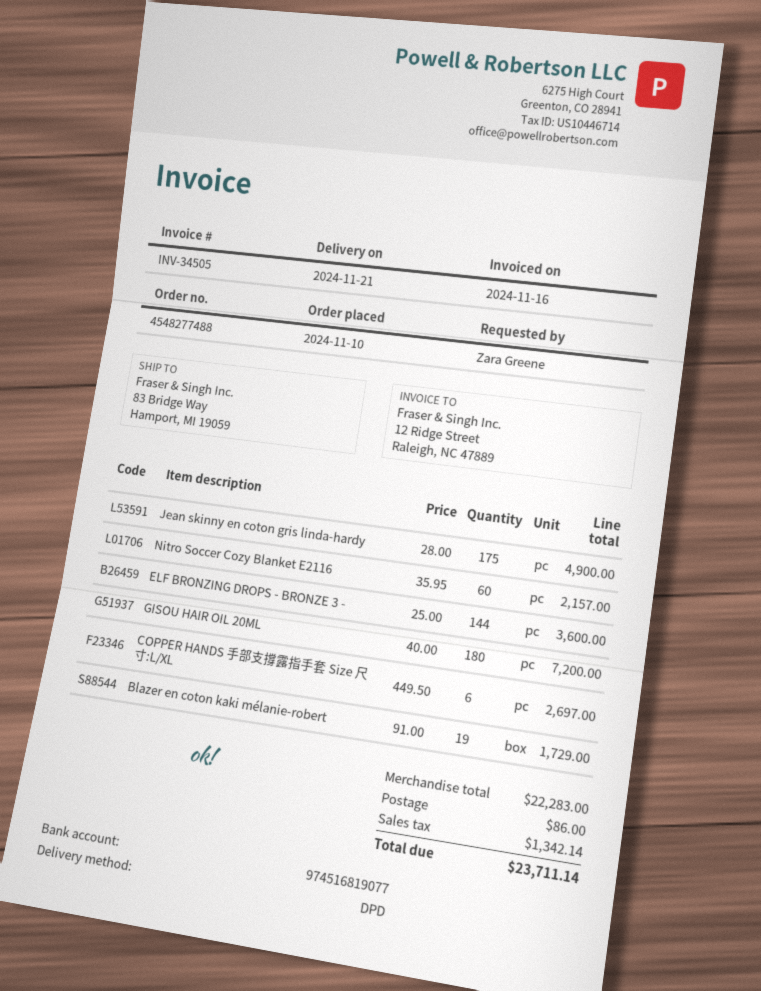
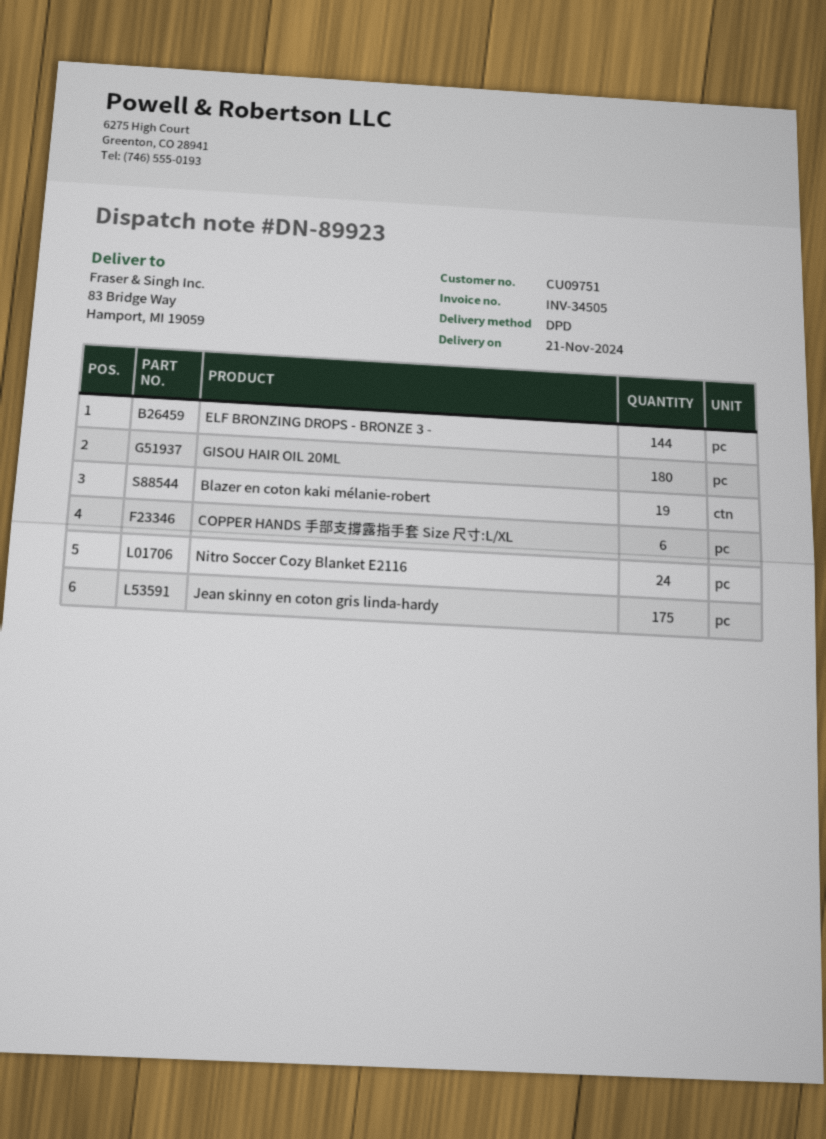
Nitro Soccer Cozy Blanket E2116: 60 -> 24

